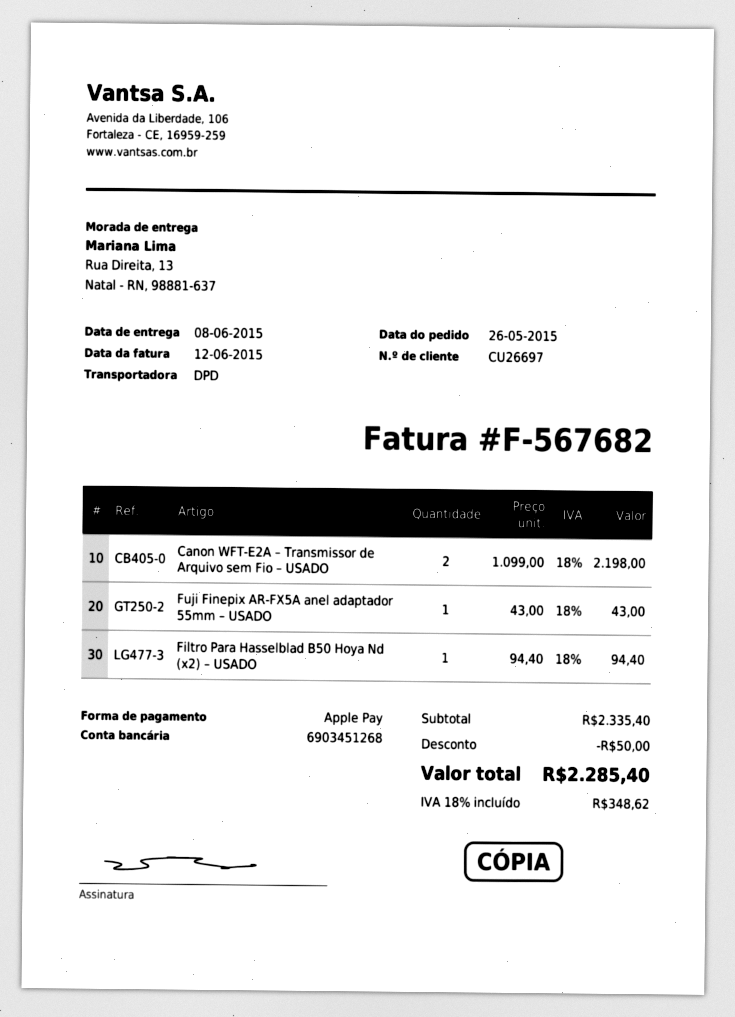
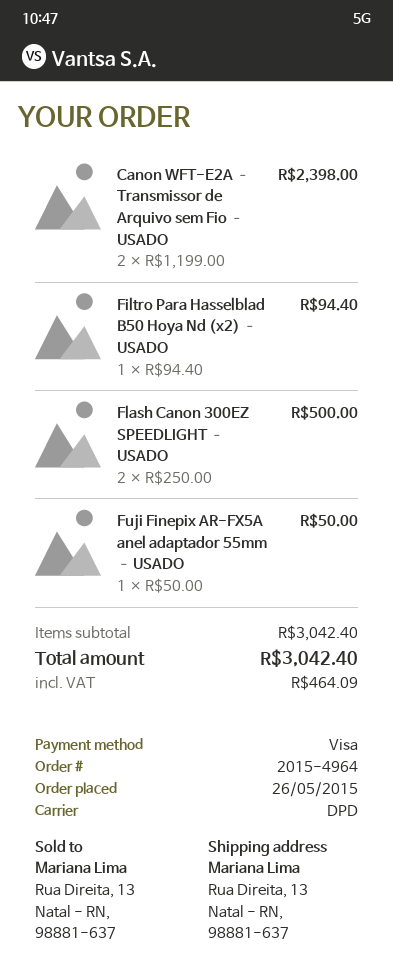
payment method: Apple Pay -> Visa
Canon WFT-E2A – Transmissor de Arquivo sem Fio – USADO: 2 x 1099.00 = 2198.00 -> 2 x 1199.00 = 2398.00
Fuji Finepix AR-FX5A anel adaptador 55mm – USADO: 1 x 43.00 = 43.00 -> 1 x 50.00 = 50.00
Flash Canon 300EZ SPEEDLIGHT – USADO: none -> 2 x 250.00 = 500.00
subtotal: 2335.40 -> 3042.40
discount: 50.00 -> none
tax: 348.62 -> 464.09
total: 2285.40 -> 3042.40

